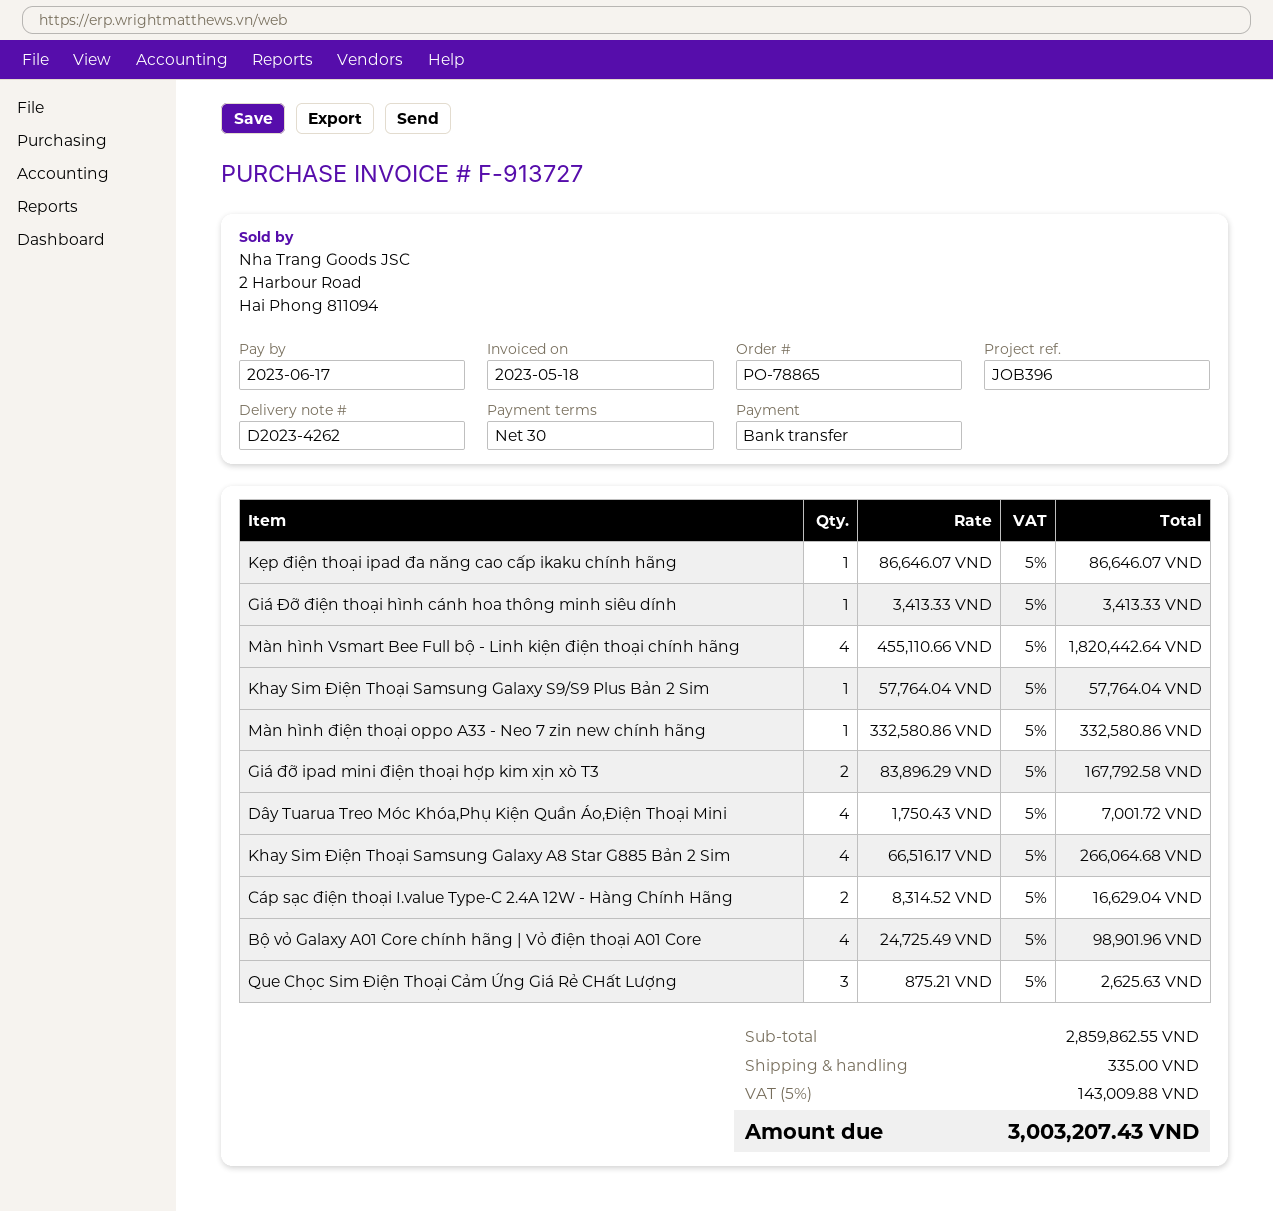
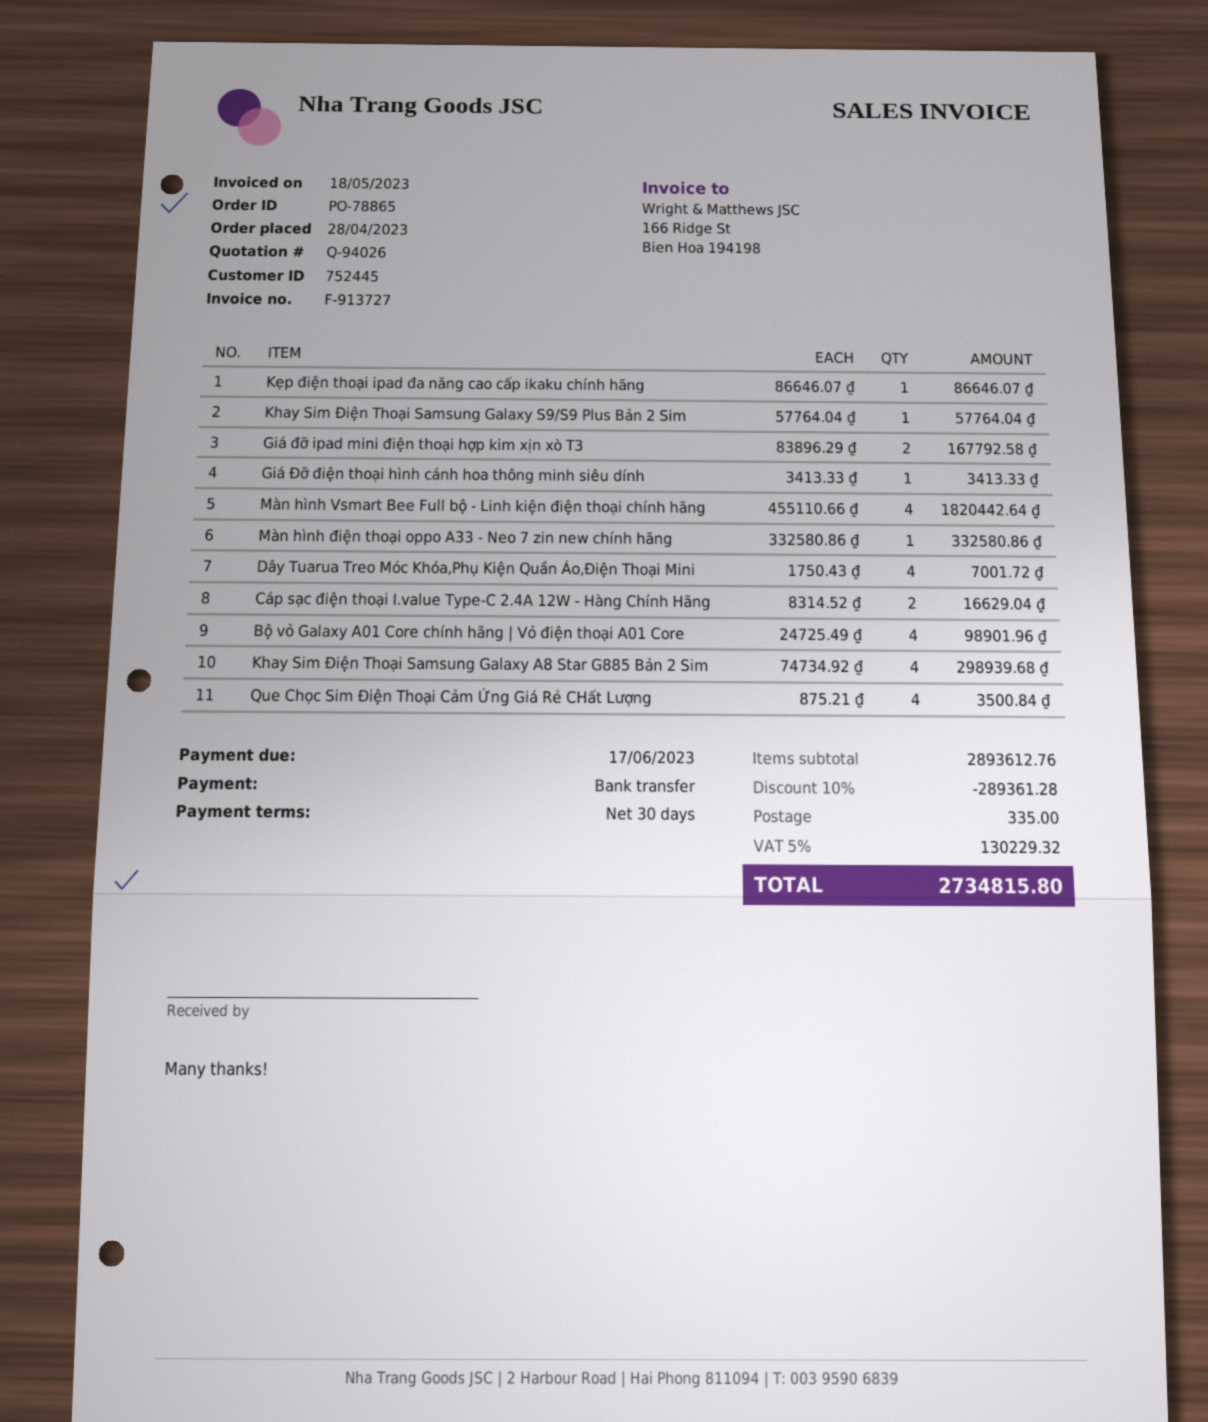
Khay Sim Điện Thoại Samsung Galaxy A8 Star G885 Bản 2 Sim: 4 x 66516.17 = 266064.68 -> 4 x 74734.92 = 298939.68
Que Chọc Sim Điện Thoại Cảm Ứng Giá Rẻ CHất Lượng: 3 x 875.21 = 2625.63 -> 4 x 875.21 = 3500.84
subtotal: 2859862.55 -> 2893612.76
discount: none -> 10% = 289361.28
tax: 5% = 143009.88 -> 5% = 130229.32
total: 3003207.43 -> 2734815.80

